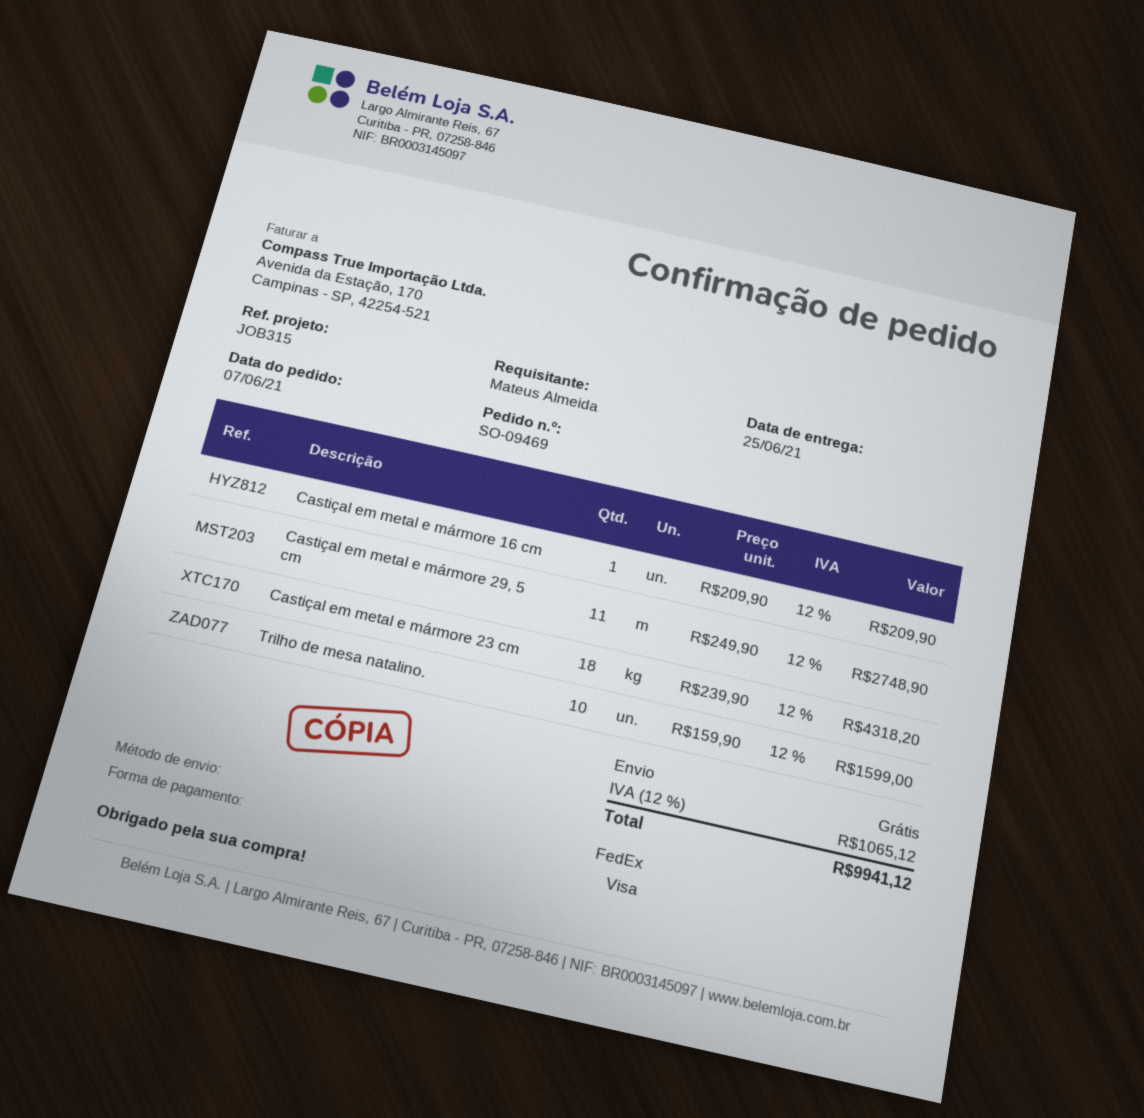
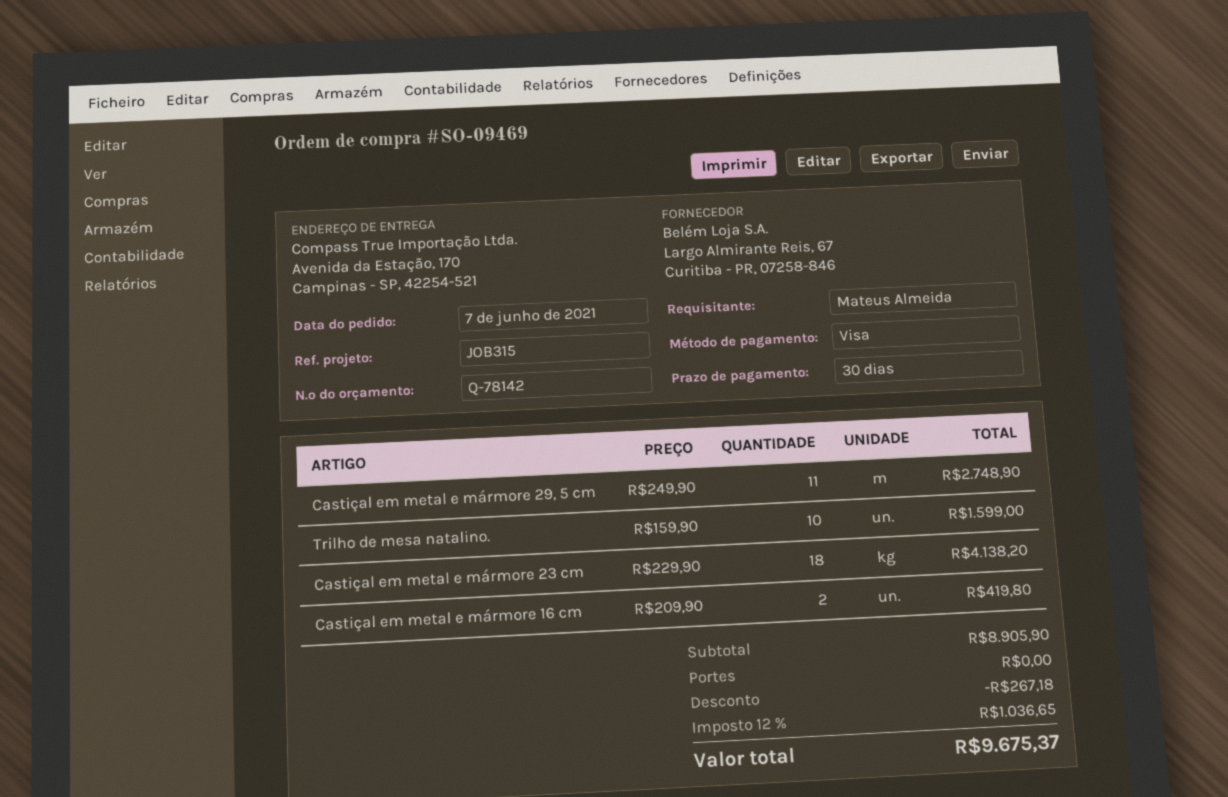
Castiçal em metal e mármore 16 cm: 1 x 209.90 = 209.90 -> 2 x 209.90 = 419.80
Castiçal em metal e mármore 23 cm: 18 x 239.90 = 4318.20 -> 18 x 229.90 = 4138.20
discount: none -> 267.18
tax: 12% = 1065.12 -> 12% = 1036.65
total: 9941.12 -> 9675.37

